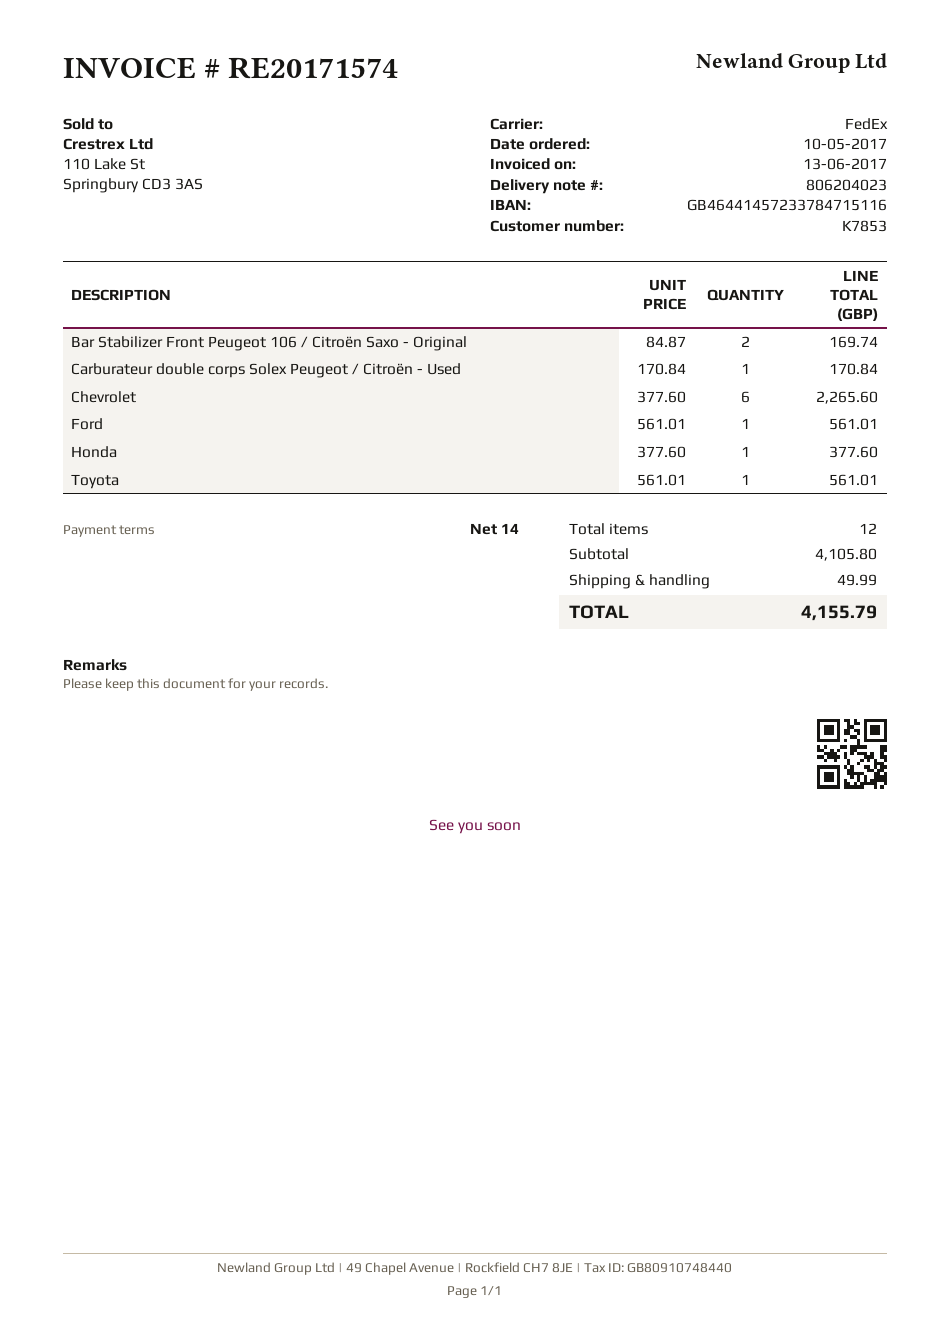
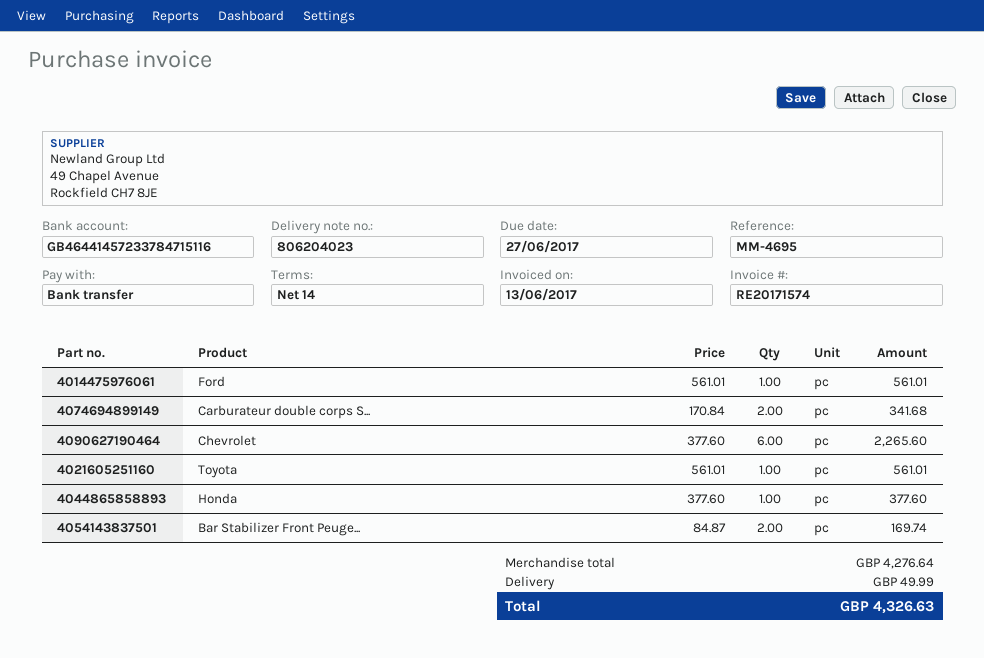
Carburateur double corps Solex Peugeot / Citroën - Used: 1 x 170.84 = 170.84 -> 2 x 170.84 = 341.68
subtotal: 4105.80 -> 4276.64
total: 4155.79 -> 4326.63

